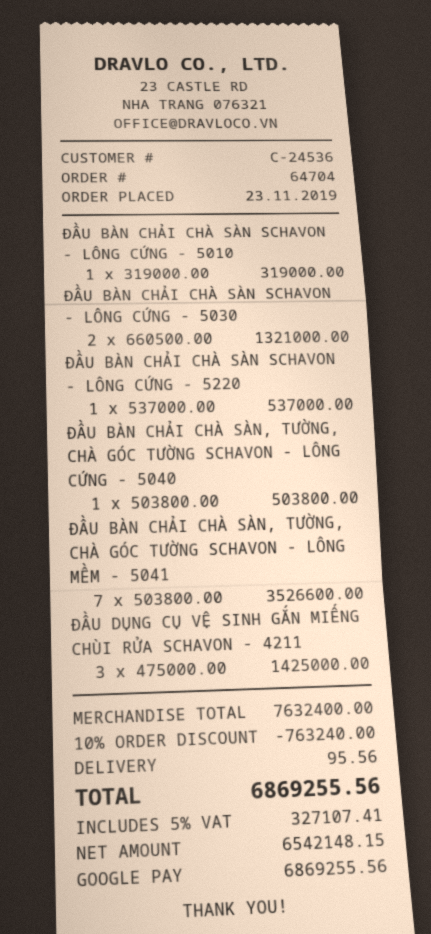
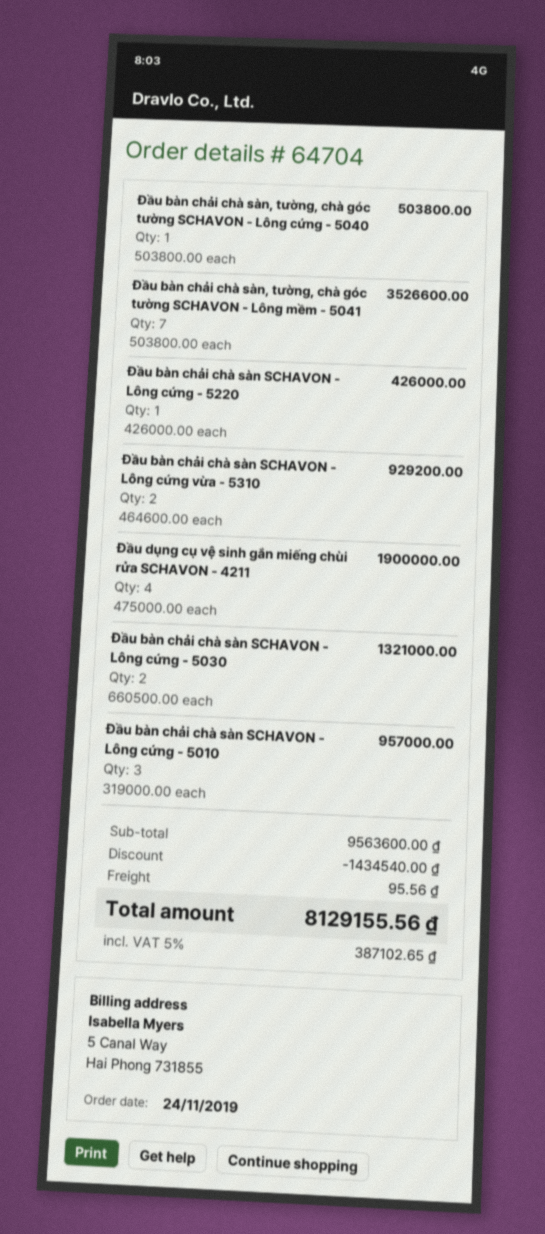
order date: 2019-11-23 -> 2019-11-24
ĐẦU BÀN CHẢI CHÀ SÀN SCHAVON - LÔNG CỨNG - 5010: 1 x 319000.00 = 319000.00 -> 3 x 319000.00 = 957000.00
ĐẦU BÀN CHẢI CHÀ SÀN SCHAVON - LÔNG CỨNG - 5220: 1 x 537000.00 = 537000.00 -> 1 x 426000.00 = 426000.00
ĐẦU DỤNG CỤ VỆ SINH GẮN MIẾNG CHÙI RỬA SCHAVON - 4211: 3 x 475000.00 = 1425000.00 -> 4 x 475000.00 = 1900000.00
Đầu bàn chải chà sàn SCHAVON - Lông cứng vừa - 5310: none -> 2 x 464600.00 = 929200.00
subtotal: 7632400.00 -> 9563600.00
discount: 763240.00 -> 1434540.00
tax: 5% = 327107.41 -> 5% = 387102.65
total: 6869255.56 -> 8129155.56

